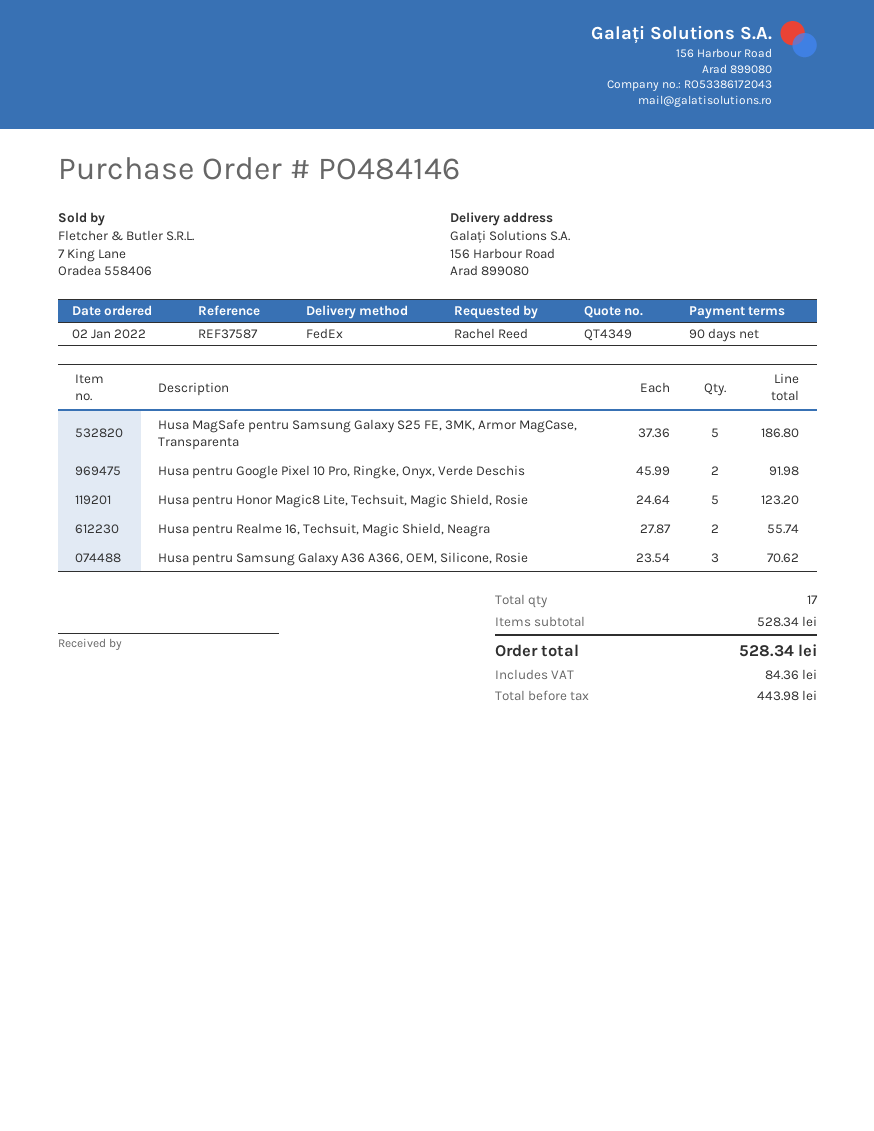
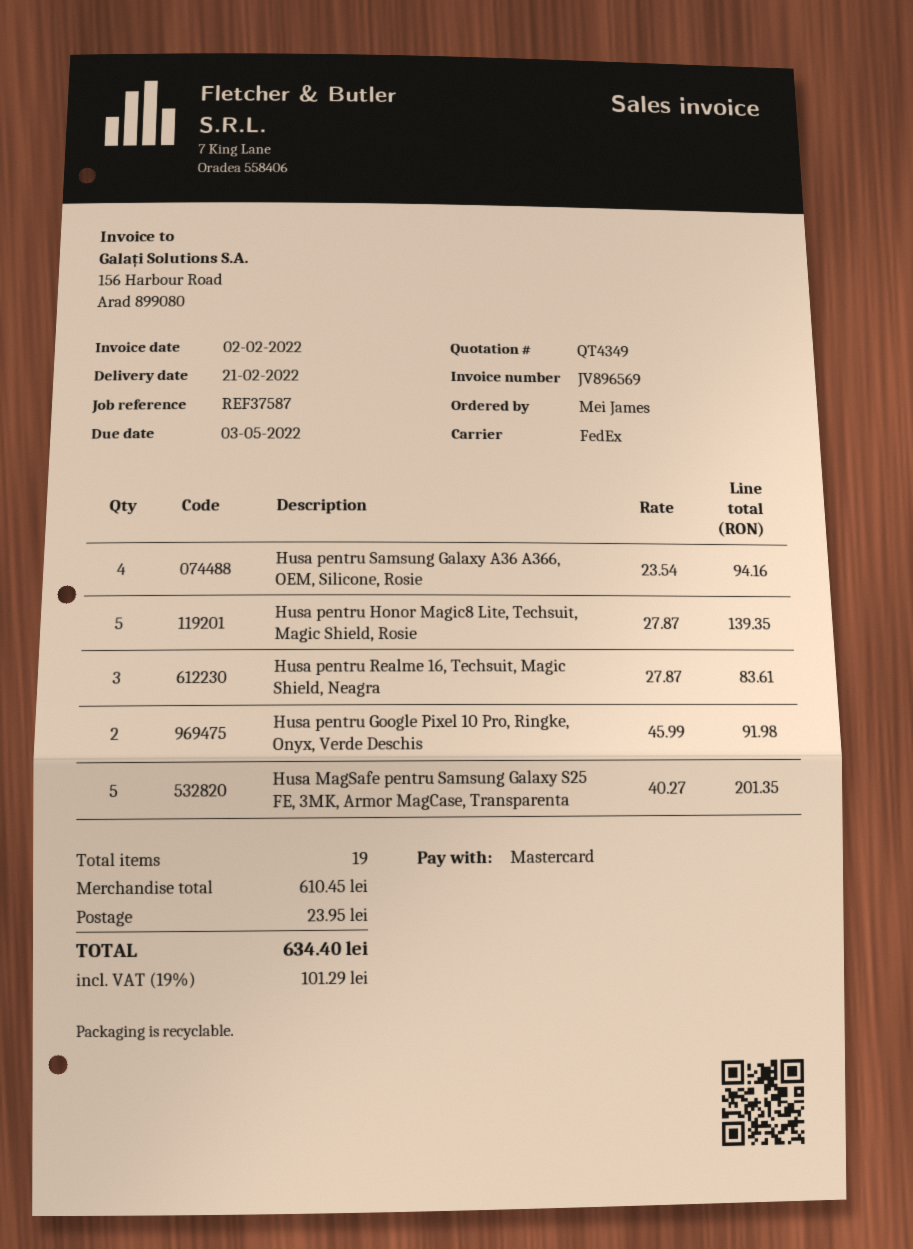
ordered by: Rachel Reed -> Mei James
Husa MagSafe pentru Samsung Galaxy S25 FE, 3MK, Armor MagCase, Transparenta: 5 x 37.36 = 186.80 -> 5 x 40.27 = 201.35
Husa pentru Honor Magic8 Lite, Techsuit, Magic Shield, Rosie: 5 x 24.64 = 123.20 -> 5 x 27.87 = 139.35
Husa pentru Realme 16, Techsuit, Magic Shield, Neagra: 2 x 27.87 = 55.74 -> 3 x 27.87 = 83.61
Husa pentru Samsung Galaxy A36 A366, OEM, Silicone, Rosie: 3 x 23.54 = 70.62 -> 4 x 23.54 = 94.16
total quantity: 17 -> 19
subtotal: 528.34 -> 610.45
shipping: none -> 23.95
tax: 84.36 -> 101.29
total: 528.34 -> 634.40

